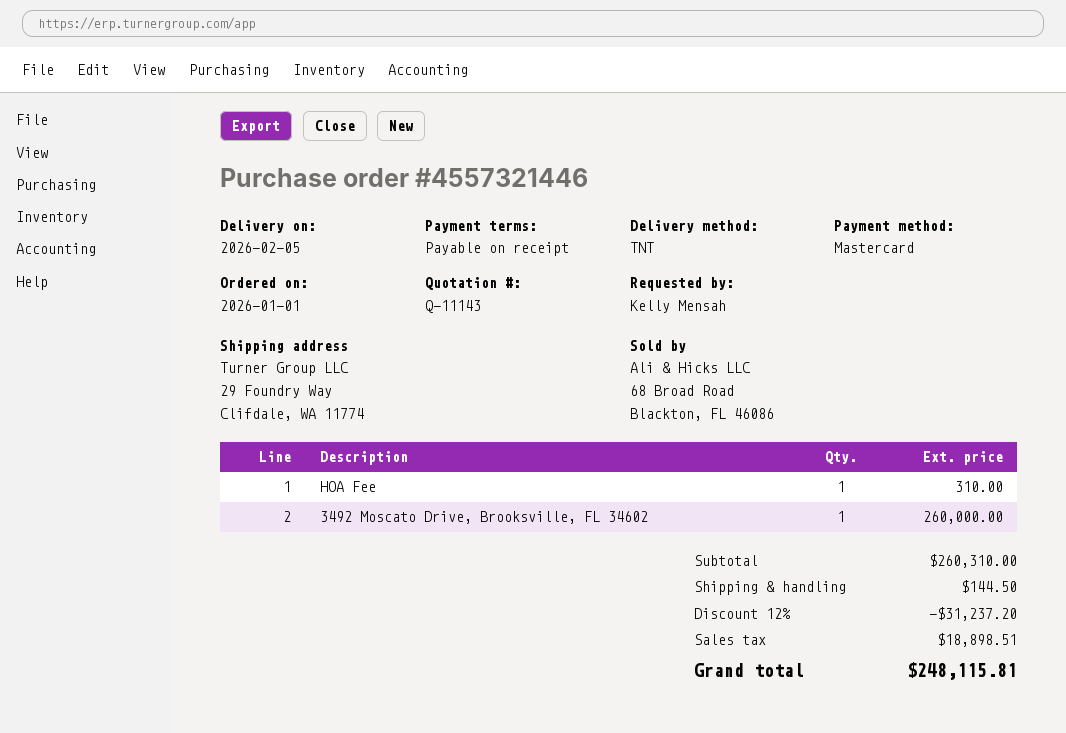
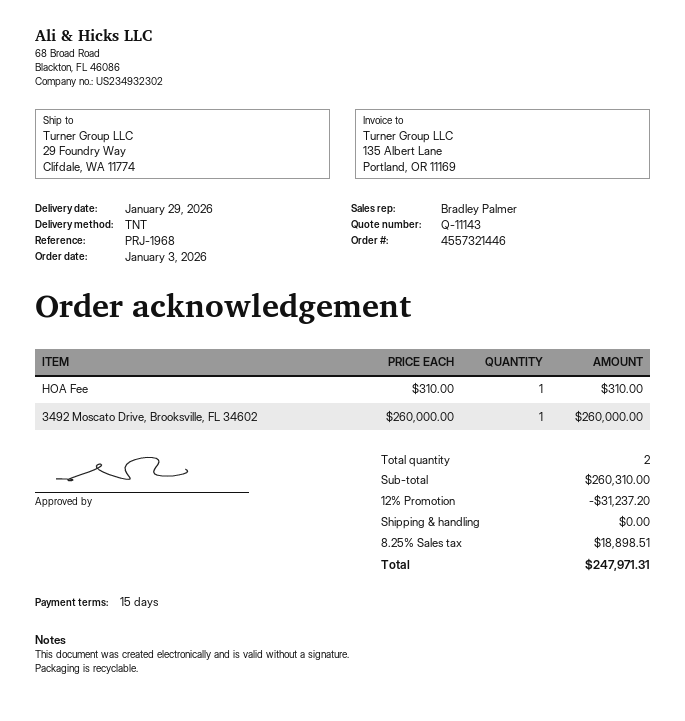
order date: 2026-01-01 -> 2026-01-03
delivery date: 2026-02-05 -> 2026-01-29
payment terms: on receipt -> 15 days
shipping: 144.50 -> 0.00
total: 248115.81 -> 247971.31

